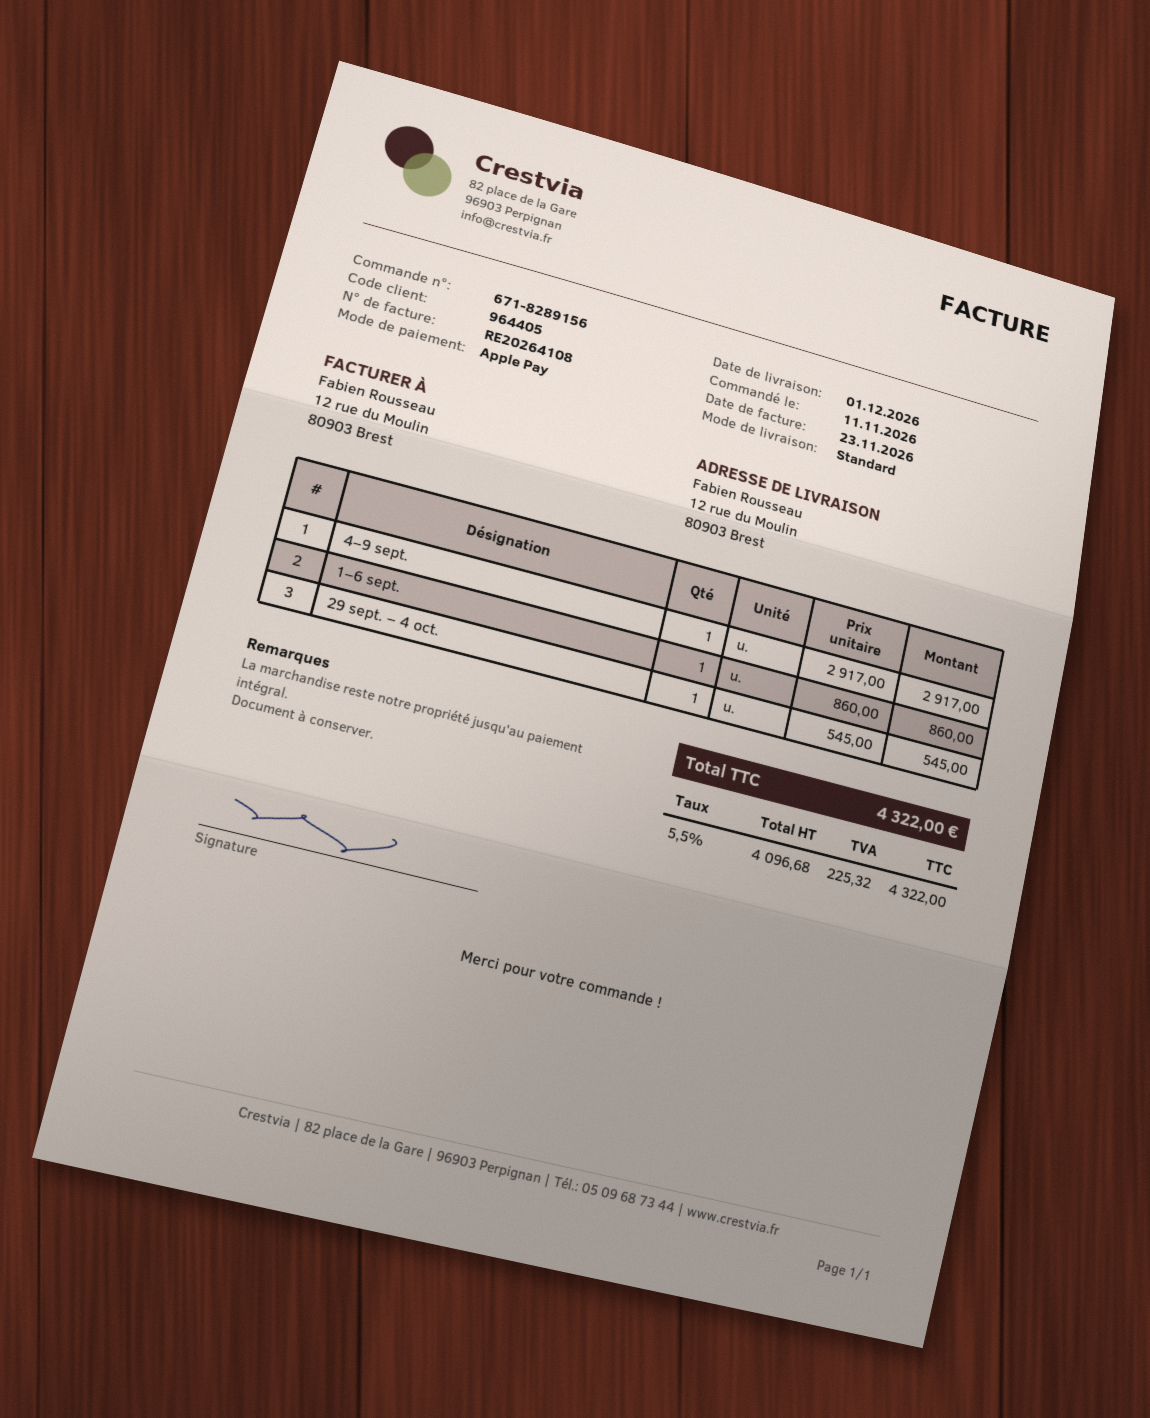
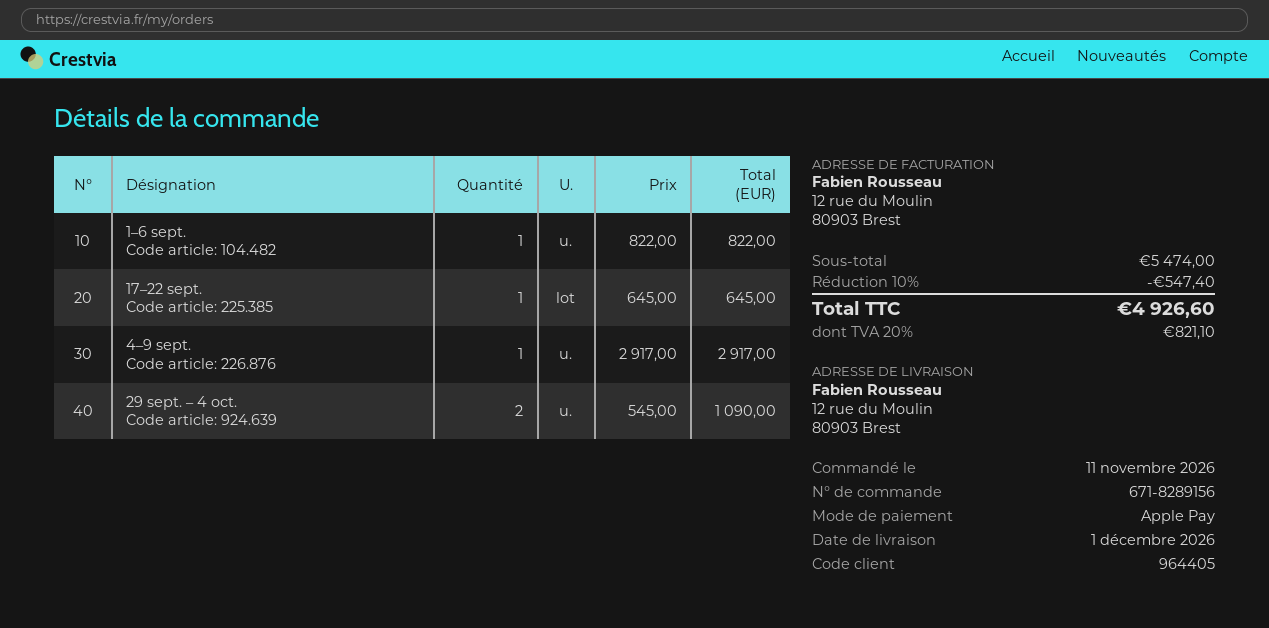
1–6 sept.: 1 x 860.00 = 860.00 -> 1 x 822.00 = 822.00
29 sept. – 4 oct.: 1 x 545.00 = 545.00 -> 2 x 545.00 = 1090.00
17–22 sept.: none -> 1 x 645.00 = 645.00
discount: none -> 10% = 547.40
tax: 5.5% = 225.32 -> 20% = 821.10
total: 4322.00 -> 4926.60

